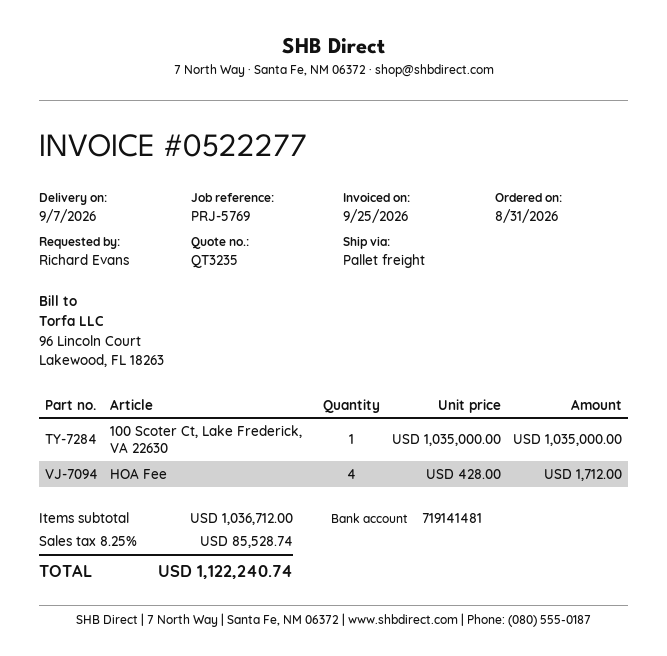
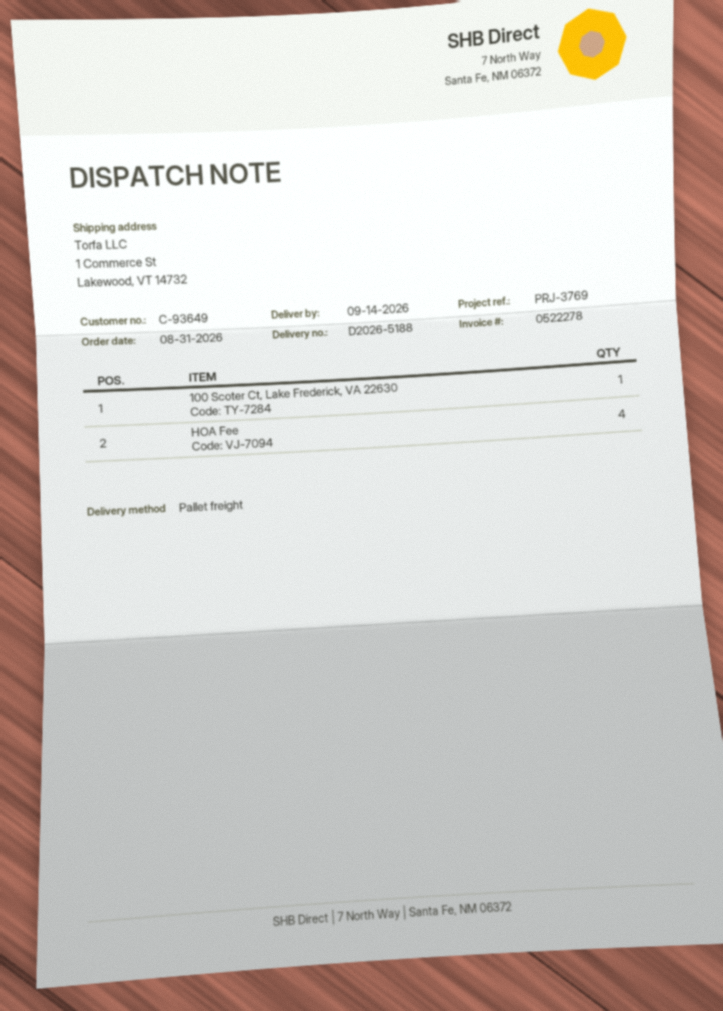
delivery date: 2026-09-07 -> 2026-09-14
invoice number: 0522277 -> 0522278
reference: PRJ-5769 -> PRJ-3769

